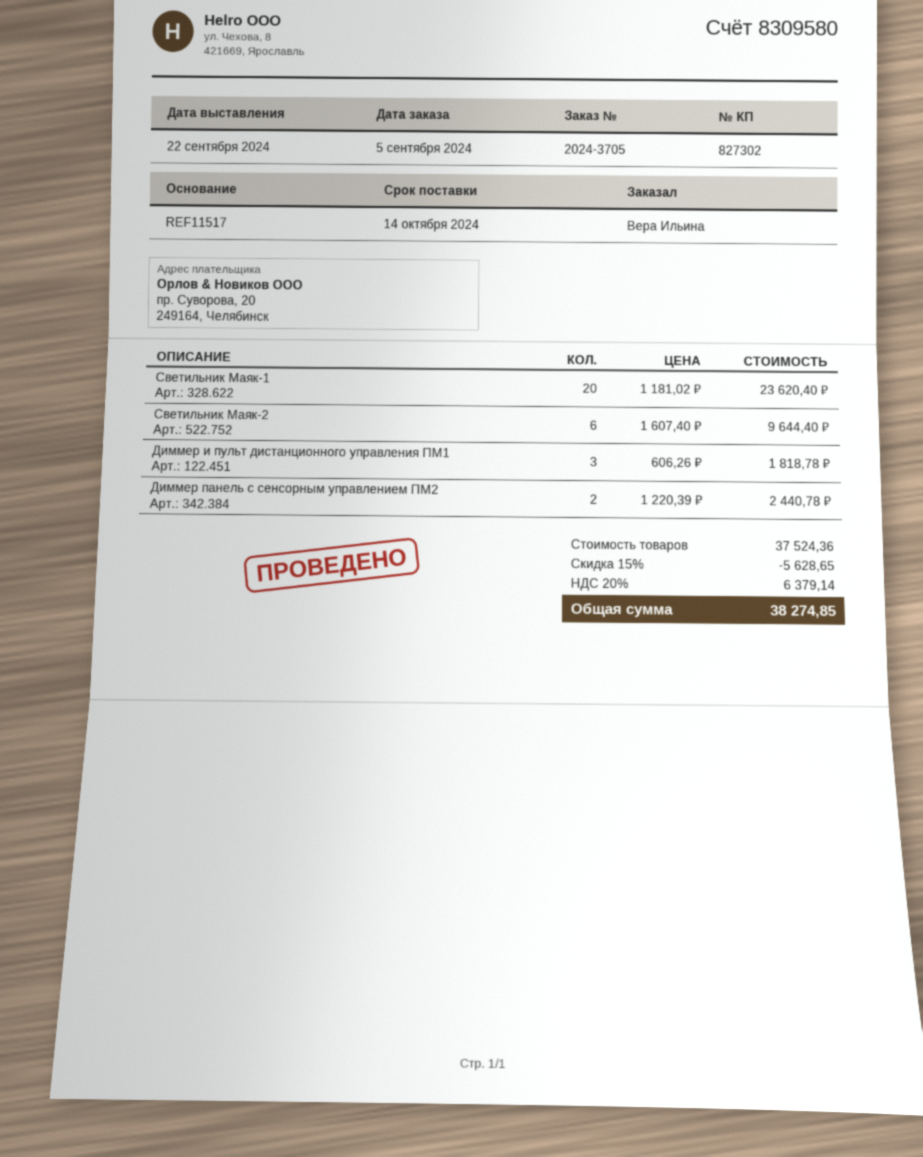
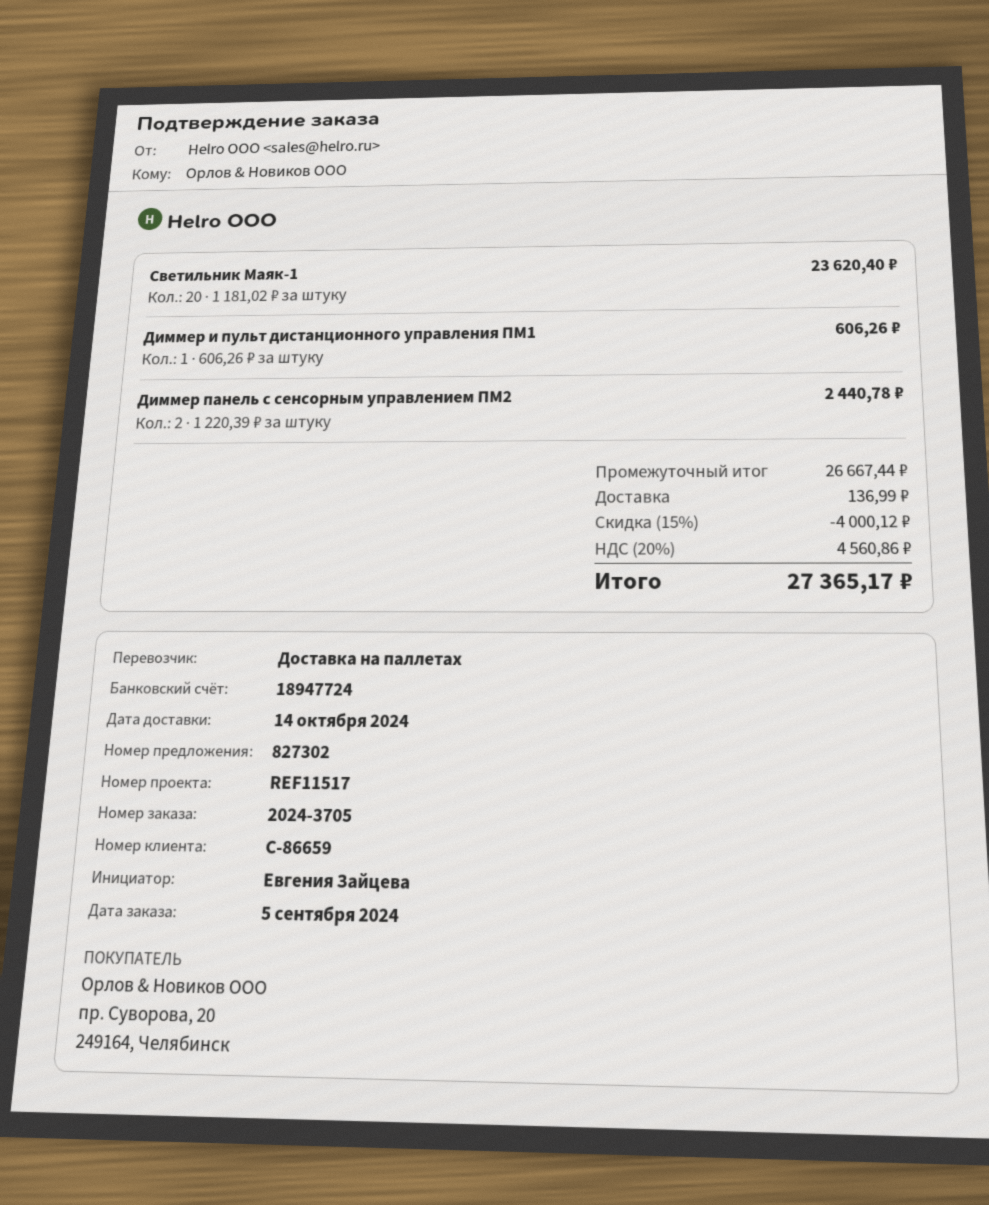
ordered by: Вера Ильина -> Евгения Зайцева
Светильник Маяк-2: 6 x 1607.40 = 9644.40 -> none
Диммер и пульт дистанционного управления ПМ1: 3 x 606.26 = 1818.78 -> 1 x 606.26 = 606.26
subtotal: 37524.36 -> 26667.44
discount: 15% = 5628.65 -> 15% = 4000.12
shipping: none -> 136.99
tax: 20% = 6379.14 -> 20% = 4560.86
total: 38274.85 -> 27365.17

